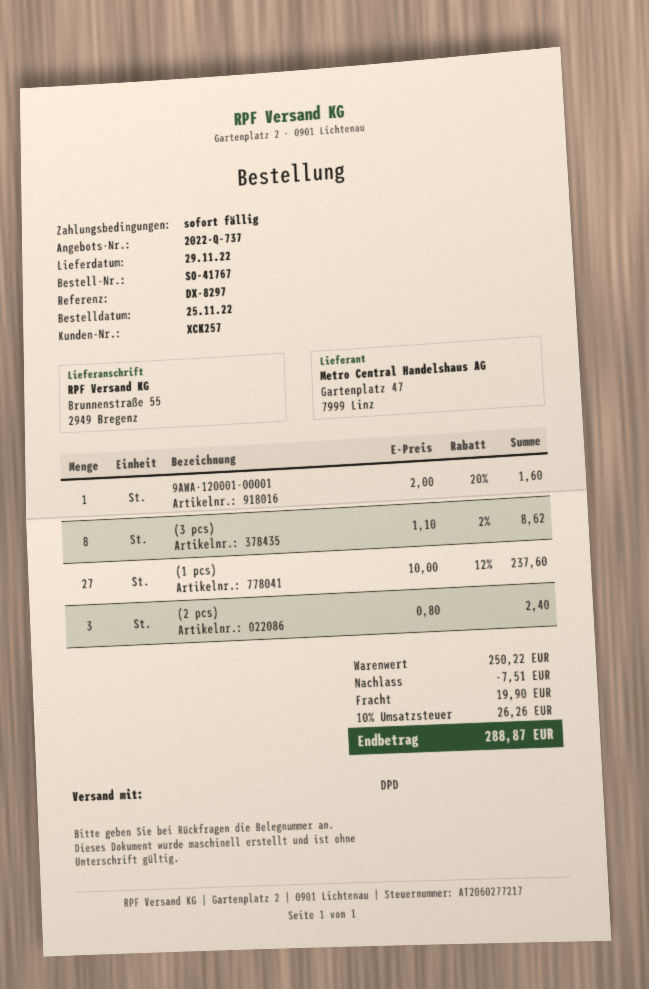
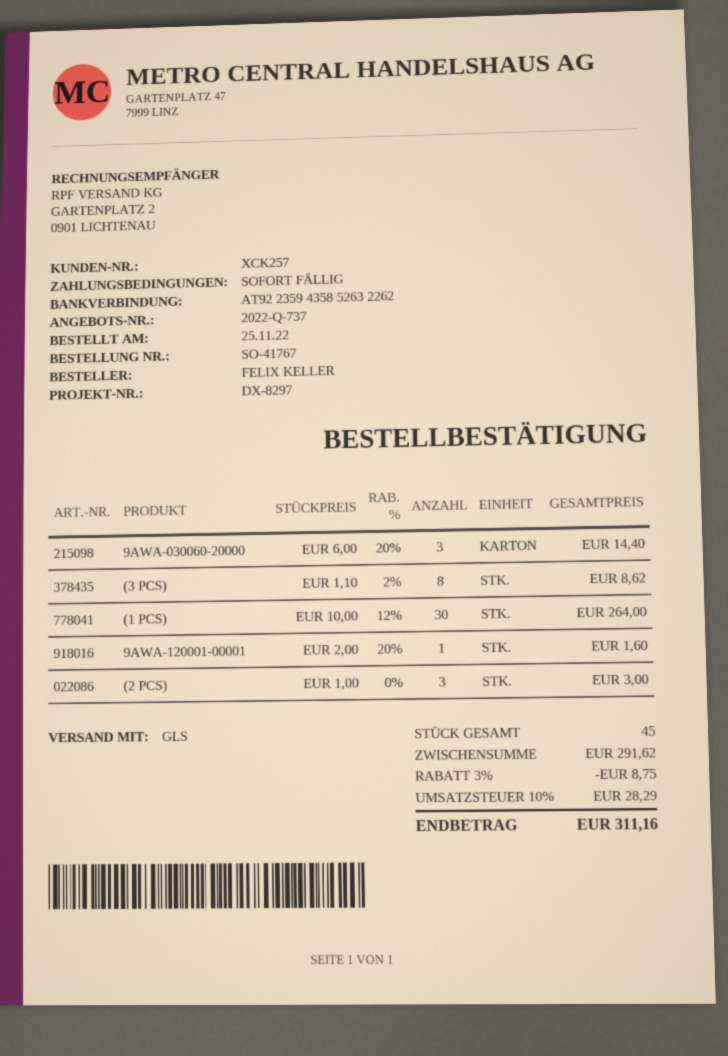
shipping method: DPD -> GLS
(1 pcs): 27 x 10.00 - 12% = 237.60 -> 30 x 10.00 - 12% = 264.00
(2 pcs): 3 x 0.80 = 2.40 -> 3 x 1.00 = 3.00
9AWA-030060-20000: none -> 3 x 6.00 - 20% = 14.40
subtotal: 250.22 -> 291.62
discount: 7.51 -> 8.75
shipping: 19.90 -> none
tax: 10% = 26.26 -> 10% = 28.29
total: 288.87 -> 311.16

